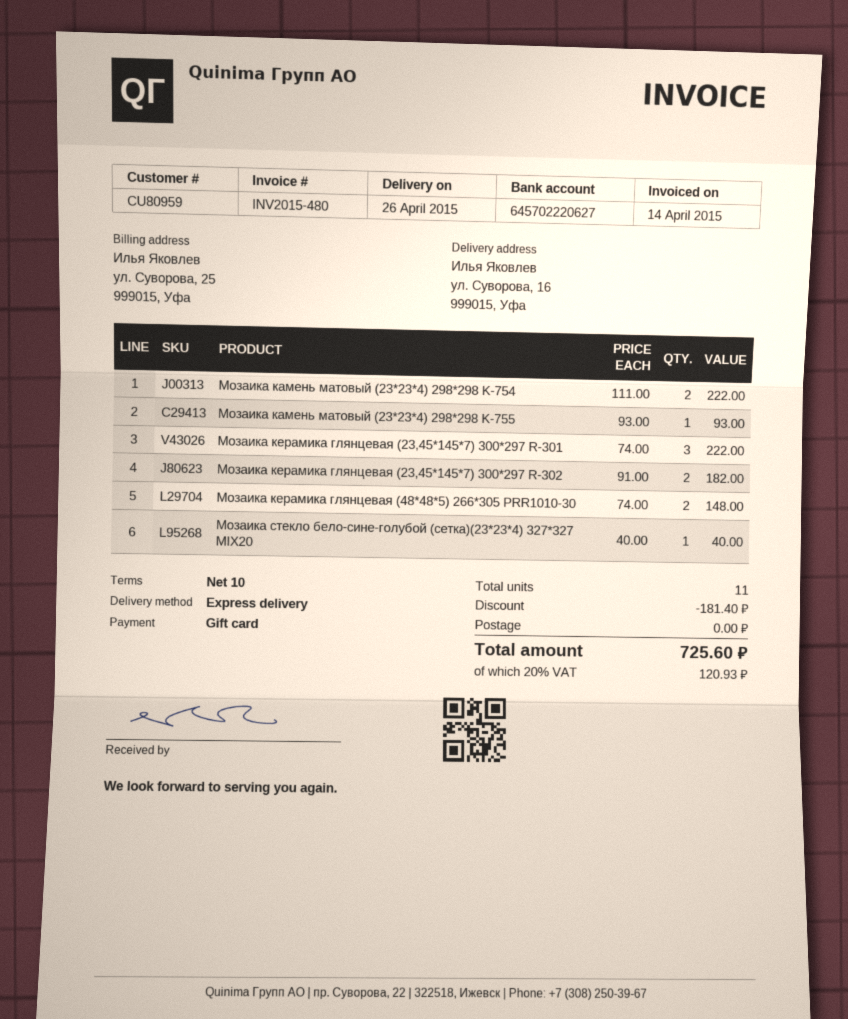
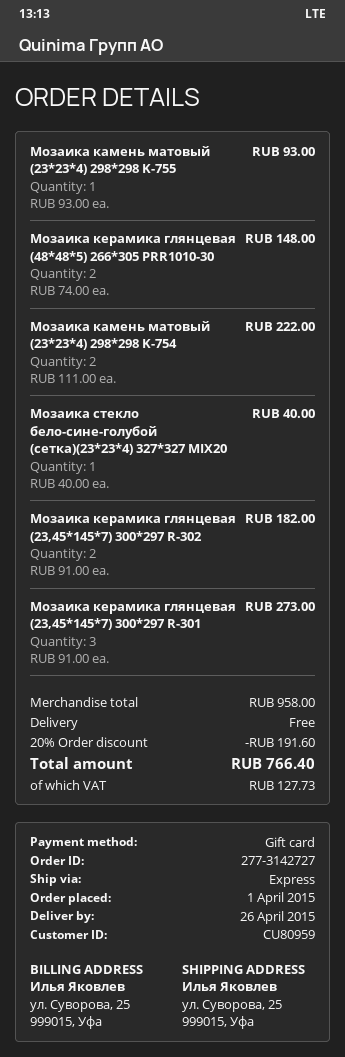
ship to: ул. Суворова, 16, 999015, Уфа -> ул. Суворова, 25, 999015, Уфа
Мозаика керамика глянцевая (23,45*145*7) 300*297 R-301: 3 x 74.00 = 222.00 -> 3 x 91.00 = 273.00
discount: 181.40 -> 191.60
tax: 120.93 -> 127.73
total: 725.60 -> 766.40

